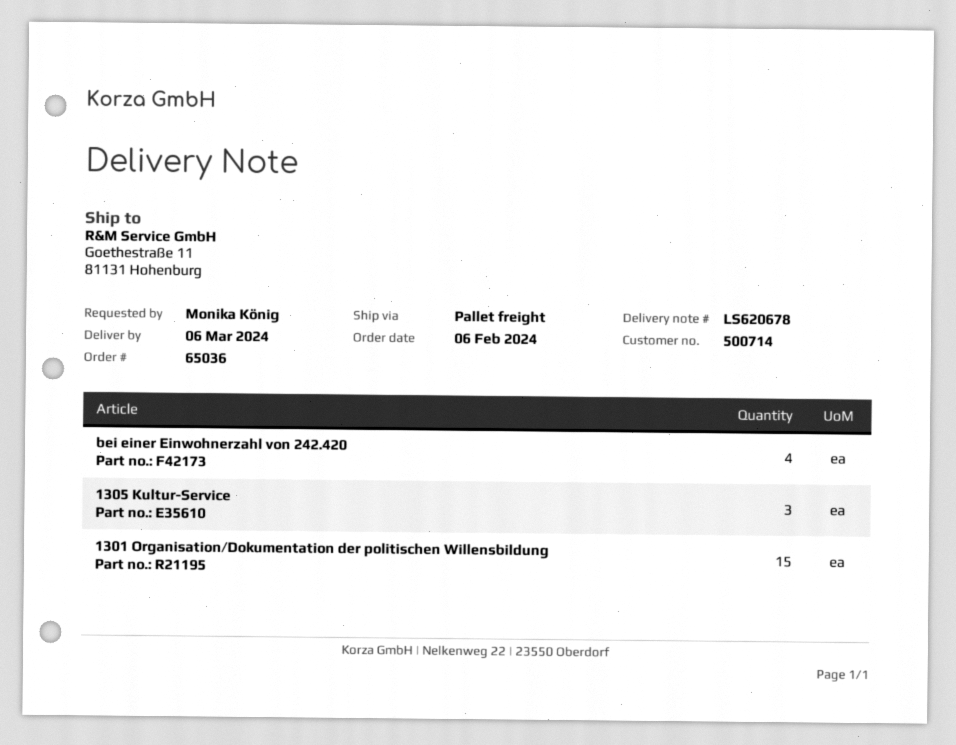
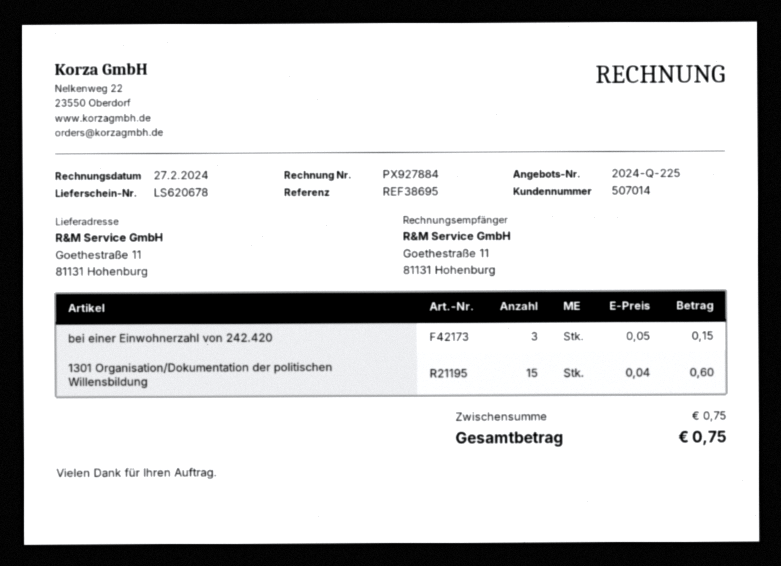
customer number: 500714 -> 507014
bei einer Einwohnerzahl von 242.420: 4 -> 3
1305 Kultur-Service: 3 -> none

